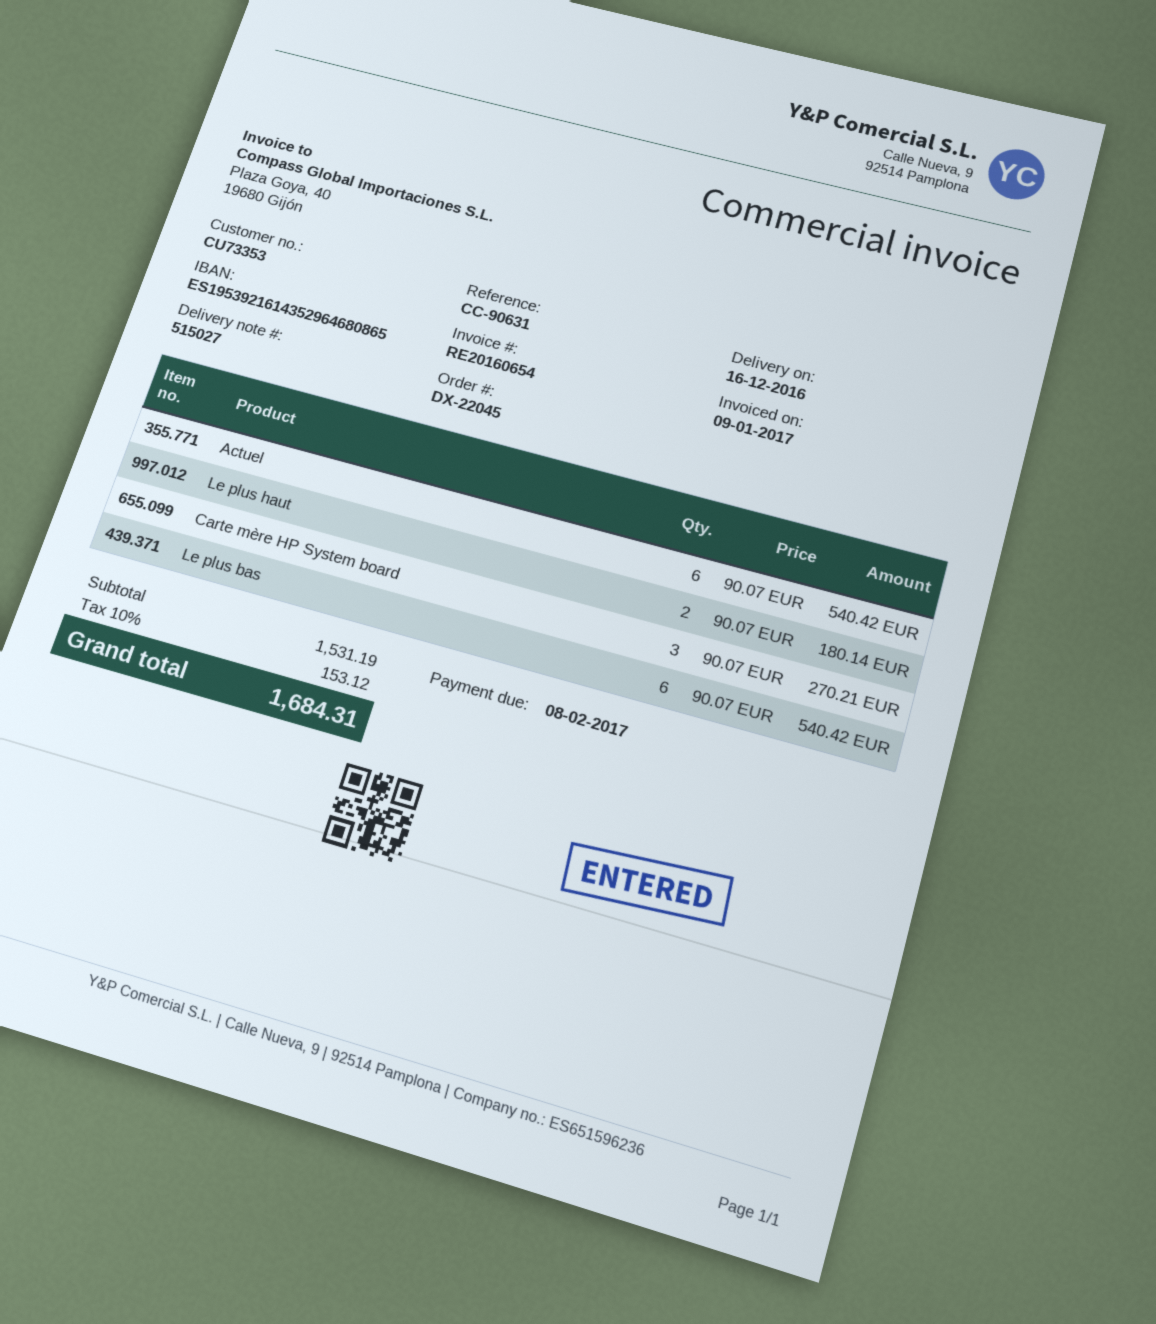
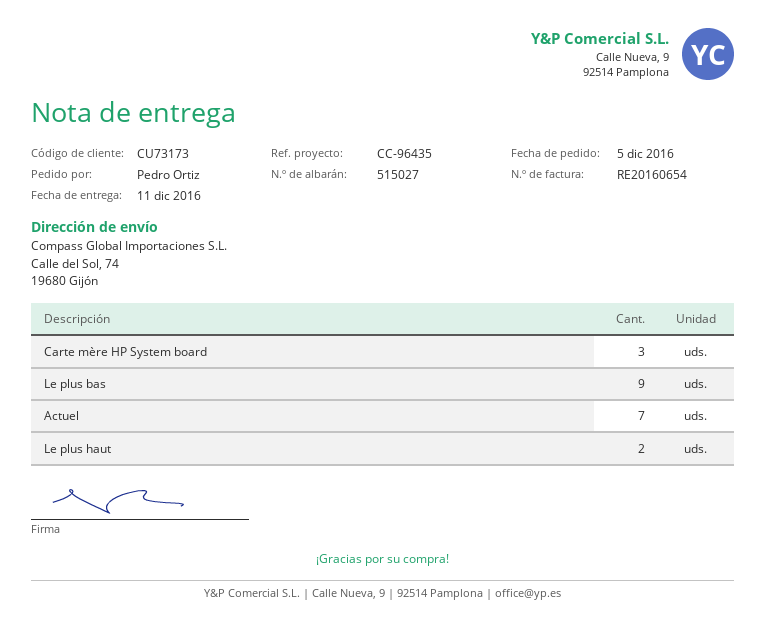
delivery date: 2016-12-16 -> 2016-12-11
customer number: CU73353 -> CU73173
reference: CC-90631 -> CC-96435
Actuel: 6 -> 7
Le plus bas: 6 -> 9

